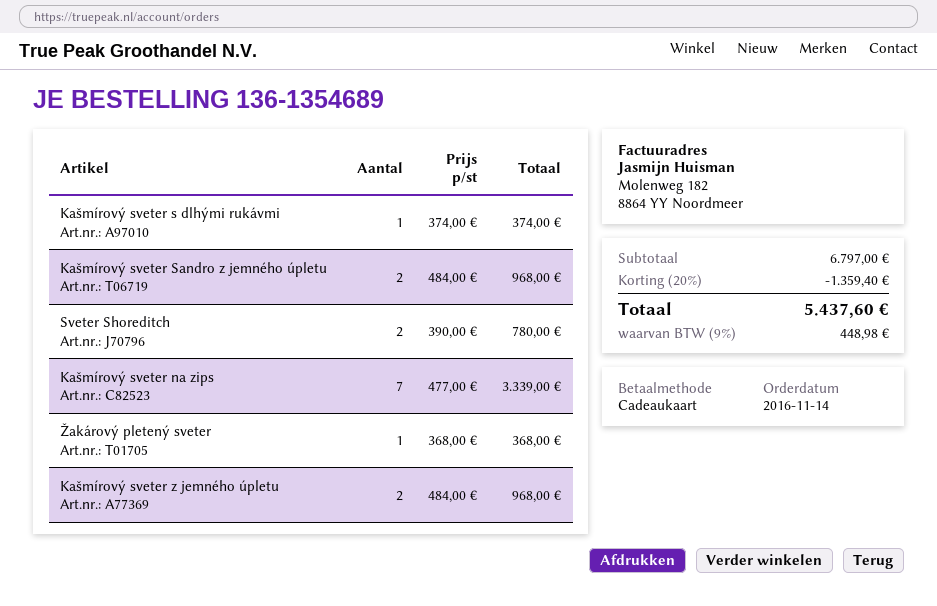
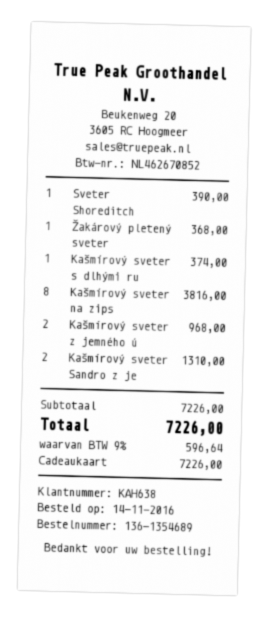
Kašmírový sveter Sandro z jemného úpletu: 2 for 968.00 -> 2 for 1310.00
Sveter Shoreditch: 2 for 780.00 -> 1 for 390.00
Kašmírový sveter na zips: 7 for 3339.00 -> 8 for 3816.00
subtotal: 6797.00 -> 7226.00
discount: 20% = 1359.40 -> none
tax: 9% = 448.98 -> 9% = 596.64
total: 5437.60 -> 7226.00

